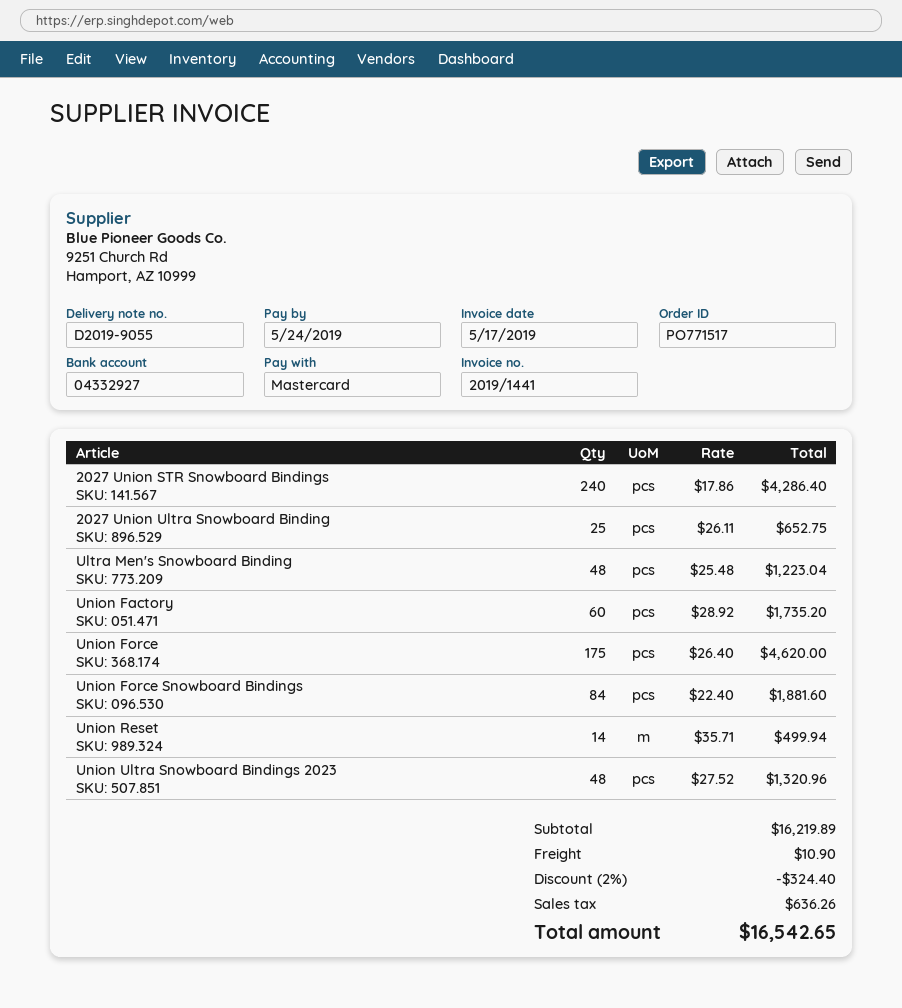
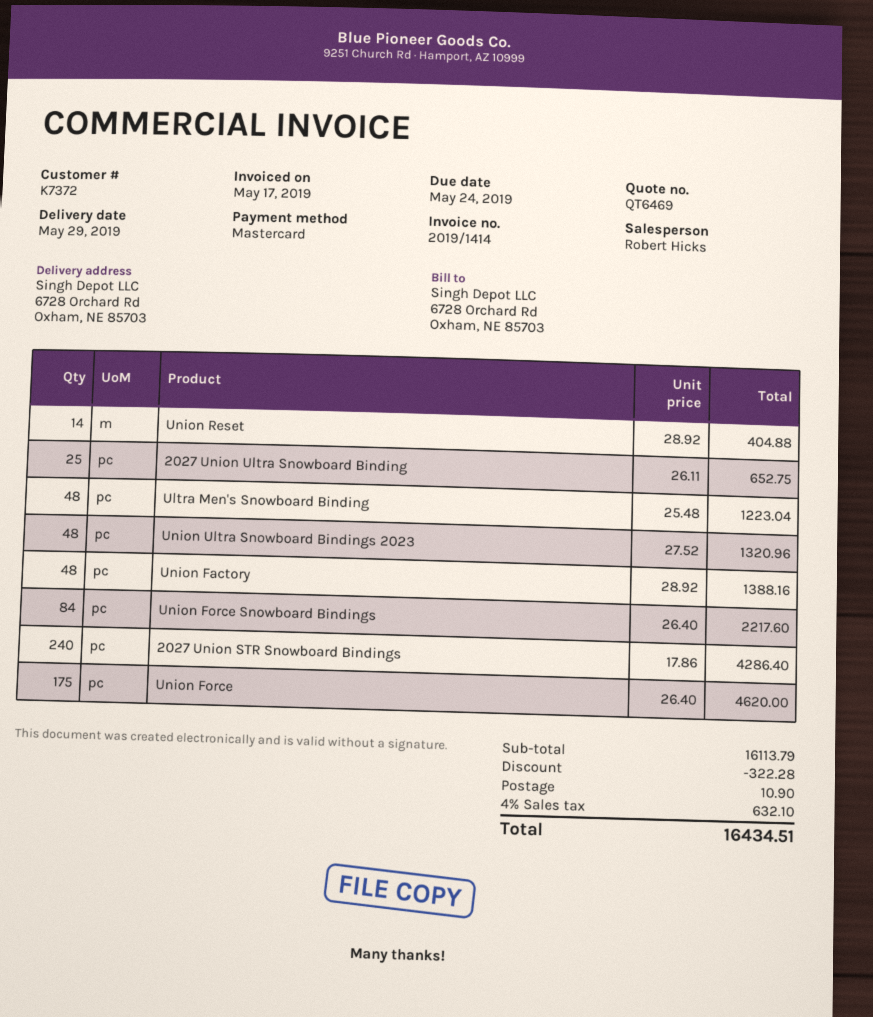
invoice number: 2019/1441 -> 2019/1414
Union Factory: 60 x 28.92 = 1735.20 -> 48 x 28.92 = 1388.16
Union Force Snowboard Bindings: 84 x 22.40 = 1881.60 -> 84 x 26.40 = 2217.60
Union Reset: 14 x 35.71 = 499.94 -> 14 x 28.92 = 404.88
subtotal: 16219.89 -> 16113.79
discount: 324.40 -> 322.28
tax: 636.26 -> 632.10
total: 16542.65 -> 16434.51

